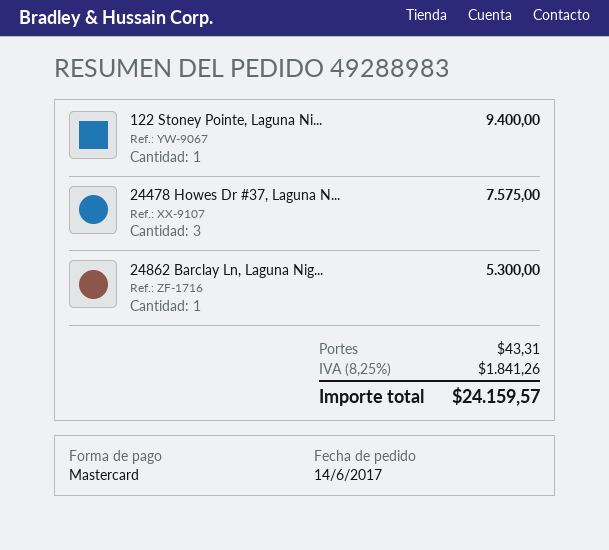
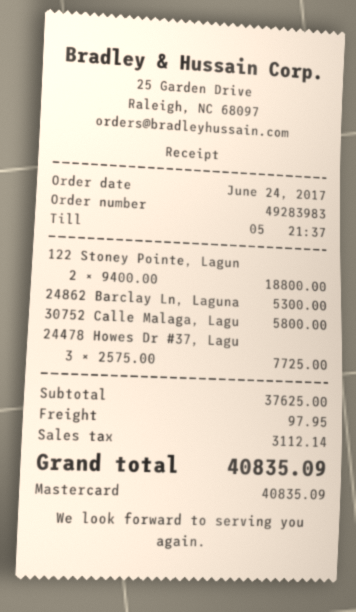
order number: 49288983 -> 49283983
order date: 2017-06-14 -> 2017-06-24
122 Stoney Pointe, Laguna Ni...: 1 for 9400.00 -> 2 for 18800.00
24478 Howes Dr #37, Laguna N...: 3 for 7575.00 -> 3 for 7725.00
30752 Calle Malaga, Lagu: none -> 1 for 5800.00
shipping: 43.31 -> 97.95
tax: 1841.26 -> 3112.14
total: 24159.57 -> 40835.09

